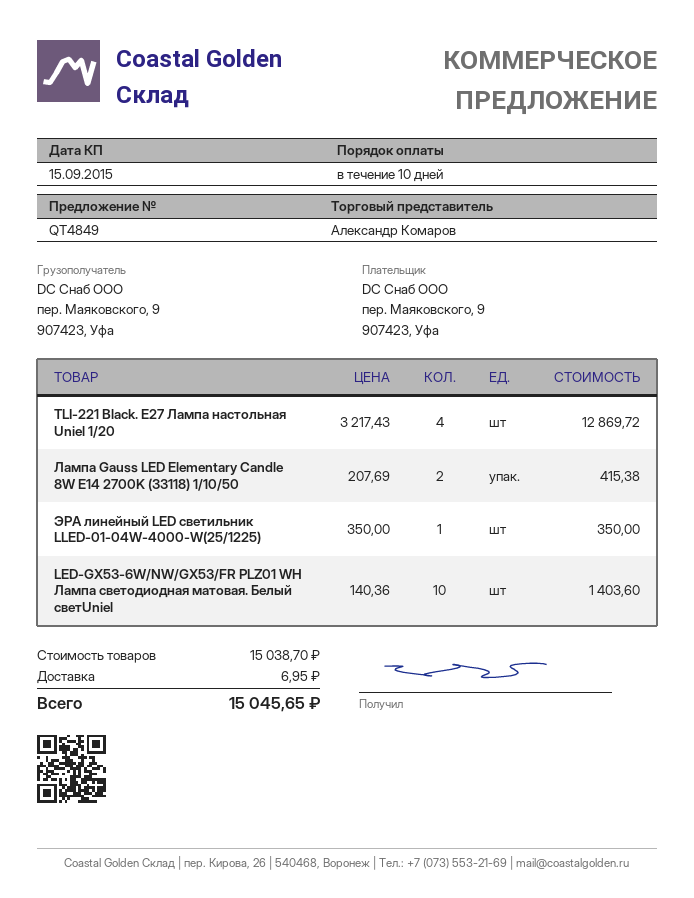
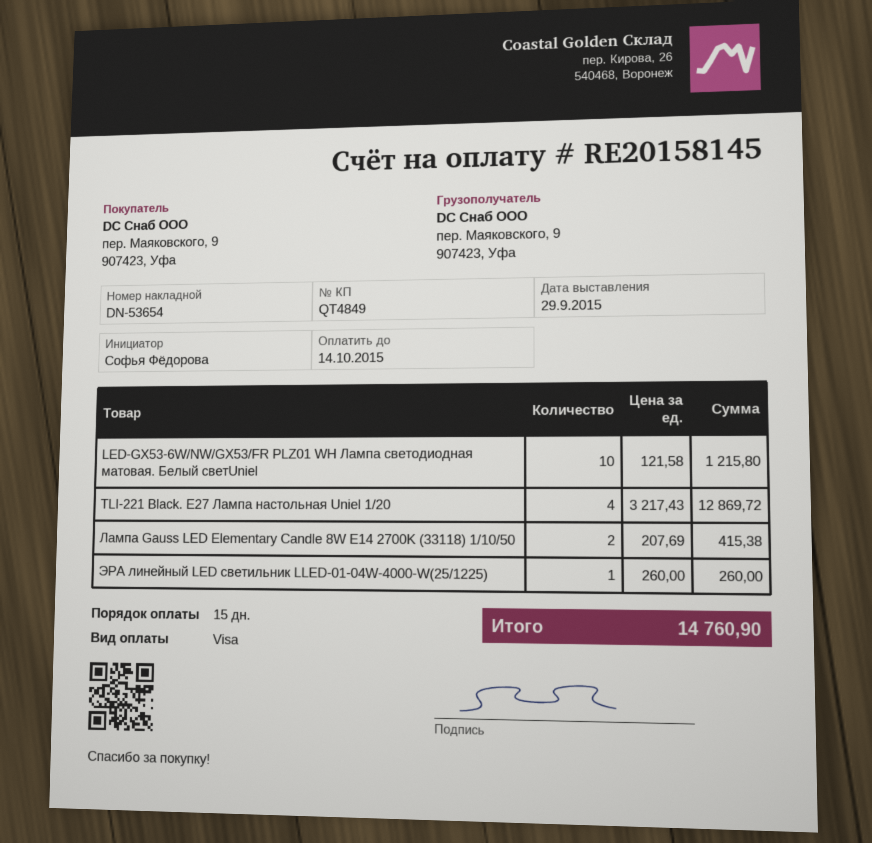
payment terms: 10 days -> 15 days
ЭРА линейный LED светильник LLED-01-04W-4000-W(25/1225): 1 x 350.00 = 350.00 -> 1 x 260.00 = 260.00
LED-GX53-6W/NW/GX53/FR PLZ01 WH Лампа светодиодная матовая. Белый светUniel: 10 x 140.36 = 1403.60 -> 10 x 121.58 = 1215.80
shipping: 6.95 -> none
total: 15045.65 -> 14760.90

